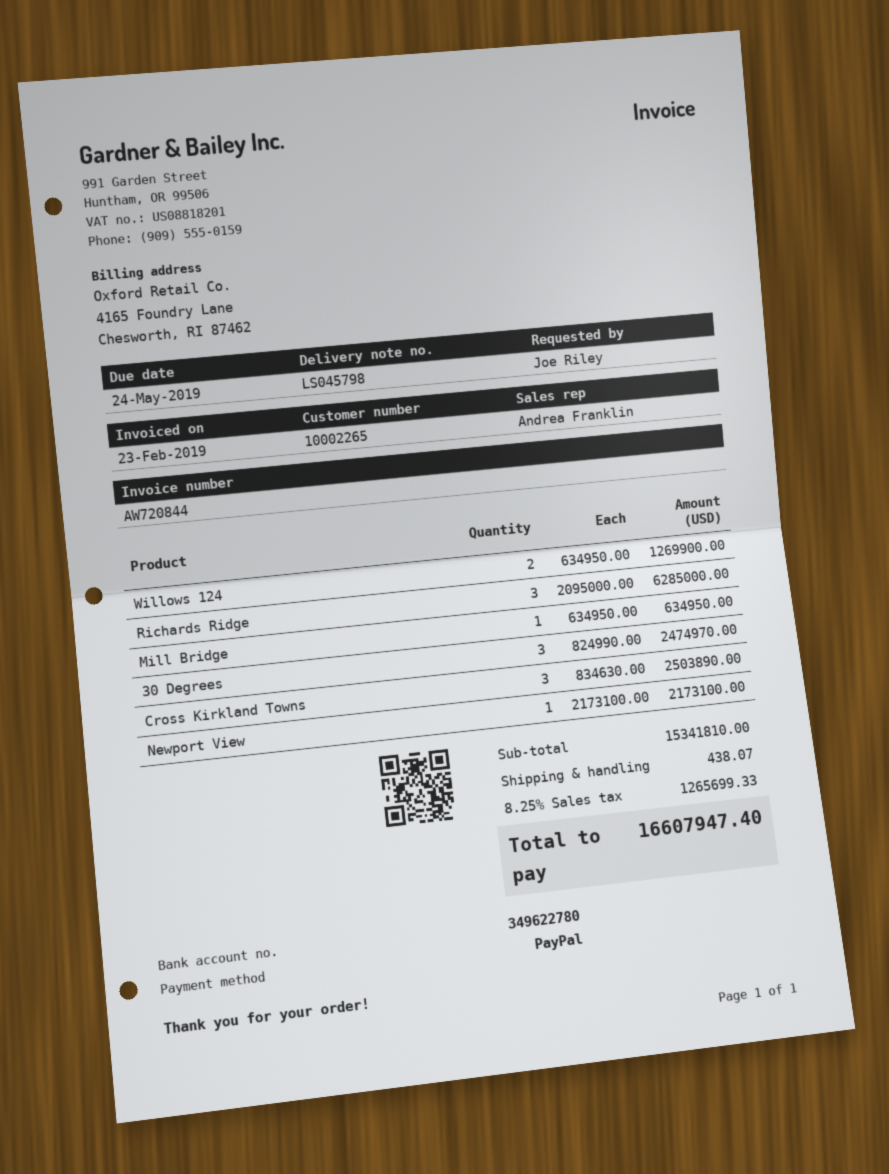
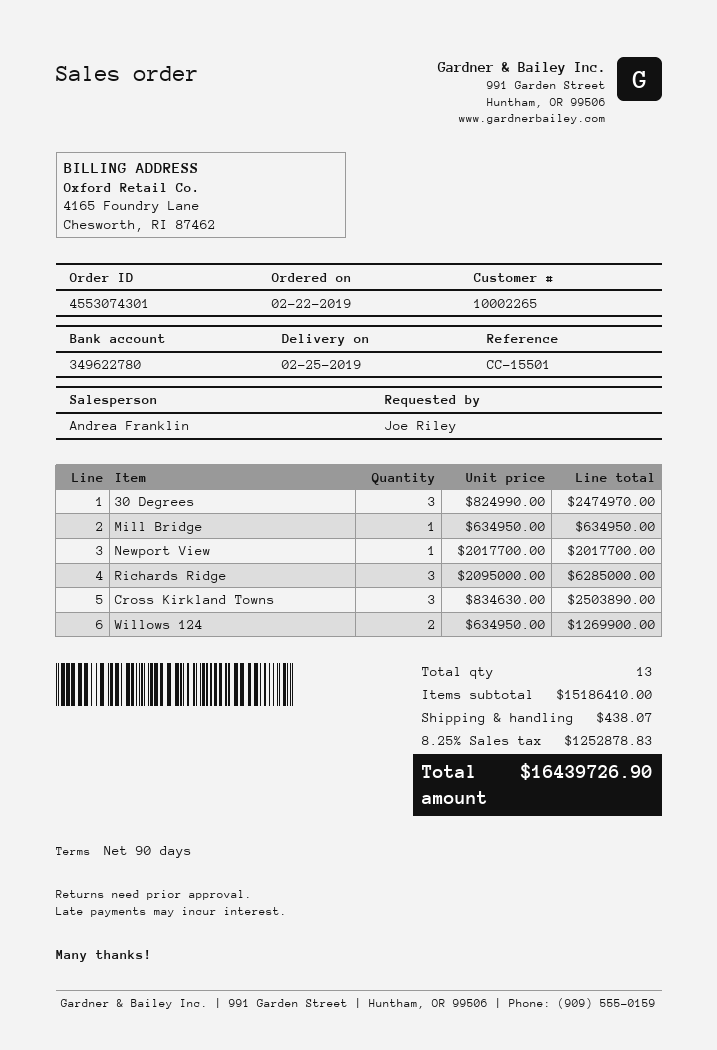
Newport View: 1 x 2173100.00 = 2173100.00 -> 1 x 2017700.00 = 2017700.00
subtotal: 15341810.00 -> 15186410.00
tax: 8.25% = 1265699.33 -> 8.25% = 1252878.83
total: 16607947.40 -> 16439726.90

